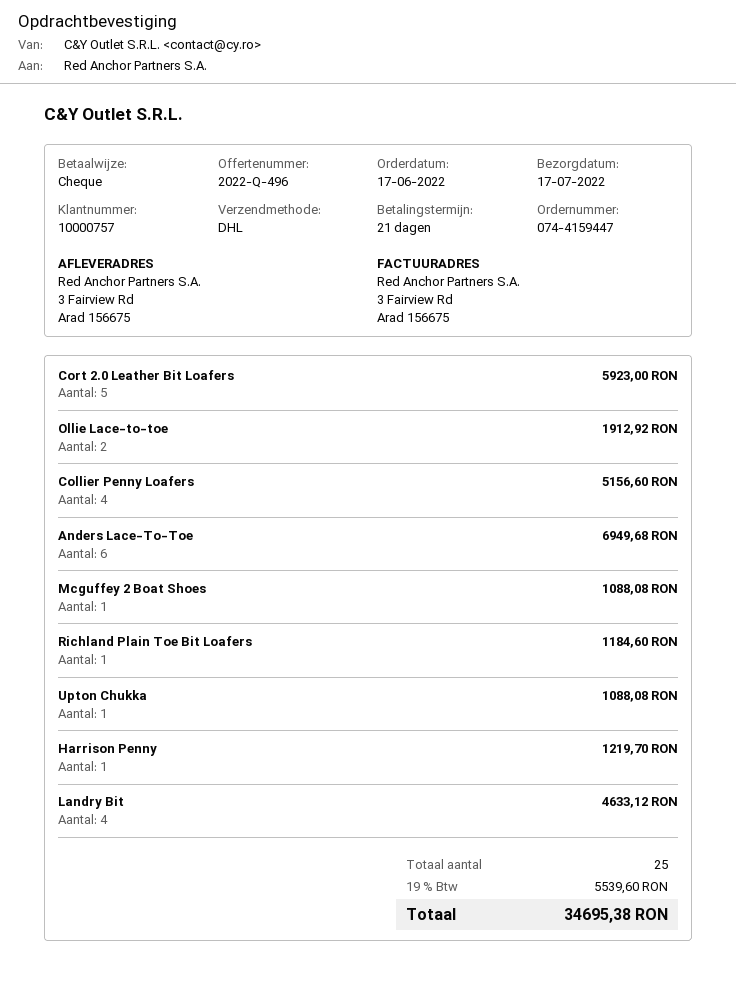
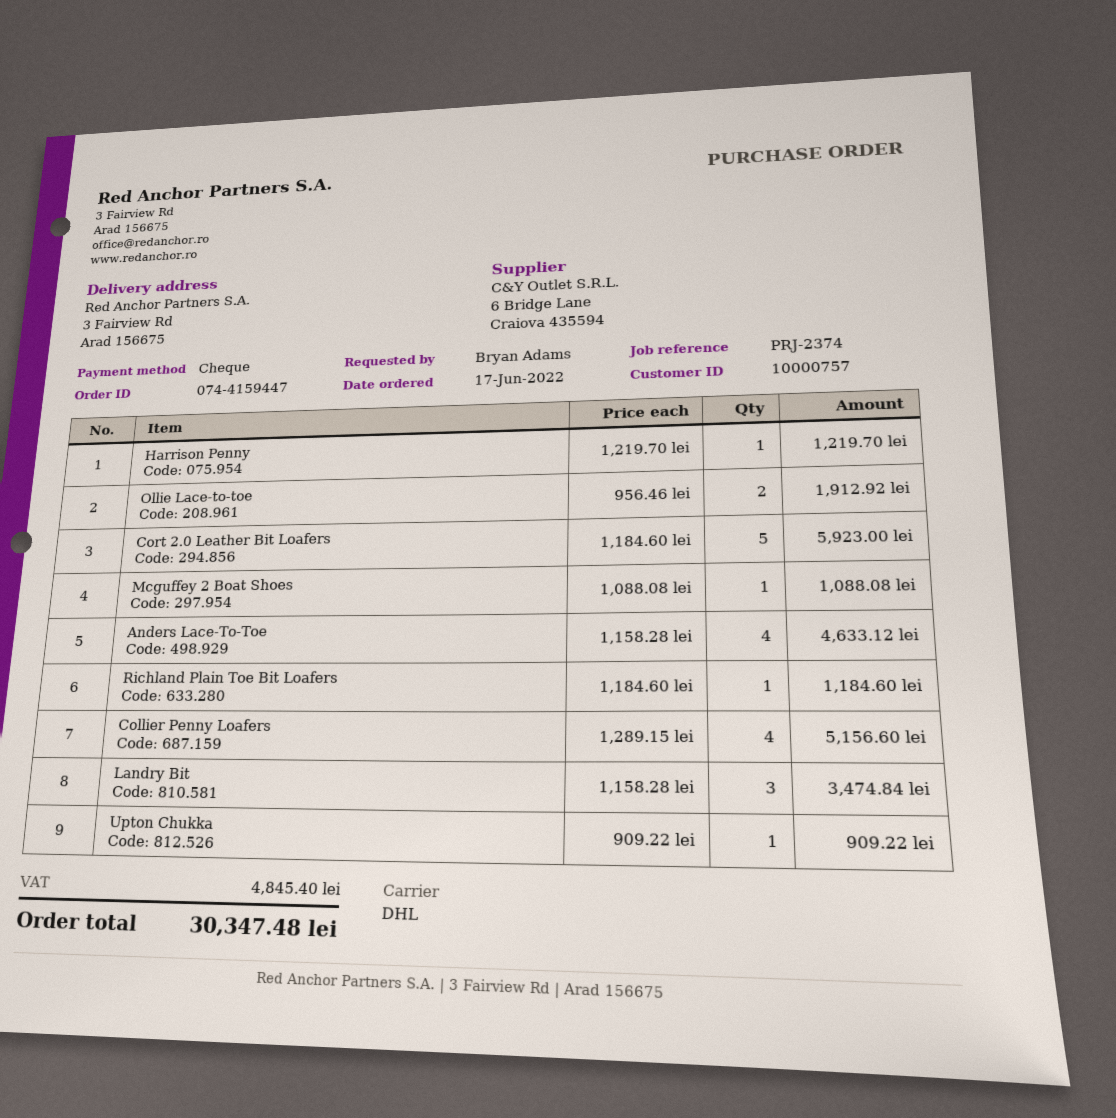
Anders Lace-To-Toe: 6 for 6949.68 -> 4 for 4633.12
Upton Chukka: 1 for 1088.08 -> 1 for 909.22
Landry Bit: 4 for 4633.12 -> 3 for 3474.84
tax: 5539.60 -> 4845.40
total: 34695.38 -> 30347.48

